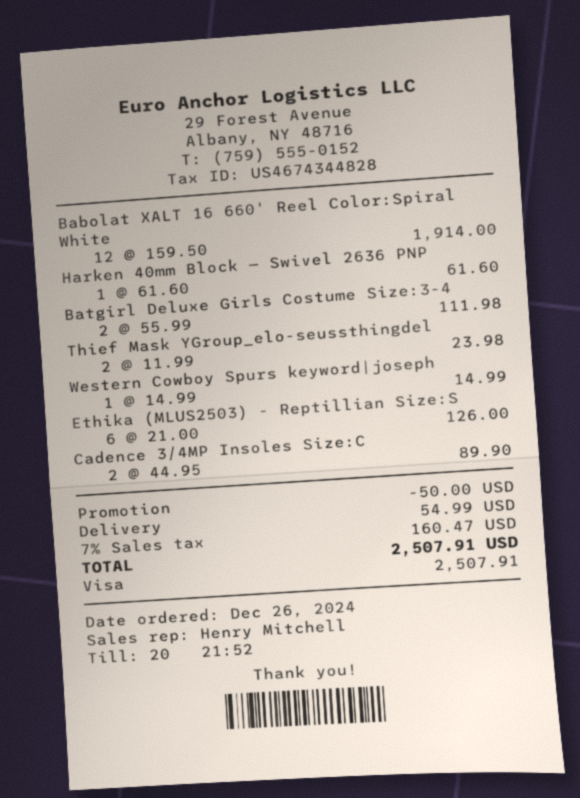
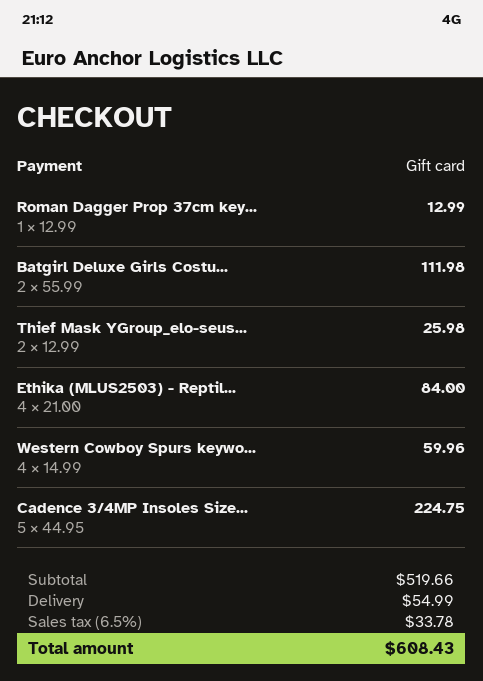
payment method: Visa -> gift card
Babolat XALT 16 660' Reel Color:Spiral White: 12 x 159.50 = 1914.00 -> none
Harken 40mm Block — Swivel 2636 PNP: 1 x 61.60 = 61.60 -> none
Thief Mask YGroup_elo-seussthingdel: 2 x 11.99 = 23.98 -> 2 x 12.99 = 25.98
Western Cowboy Spurs keyword|joseph: 1 x 14.99 = 14.99 -> 4 x 14.99 = 59.96
Ethika (MLUS2503) - Reptillian Size:S: 6 x 21.00 = 126.00 -> 4 x 21.00 = 84.00
Cadence 3/4MP Insoles Size:C: 2 x 44.95 = 89.90 -> 5 x 44.95 = 224.75
Roman Dagger Prop 37cm key...: none -> 1 x 12.99 = 12.99
discount: 50.00 -> none
tax: 7% = 160.47 -> 6.5% = 33.78
total: 2507.91 -> 608.43

